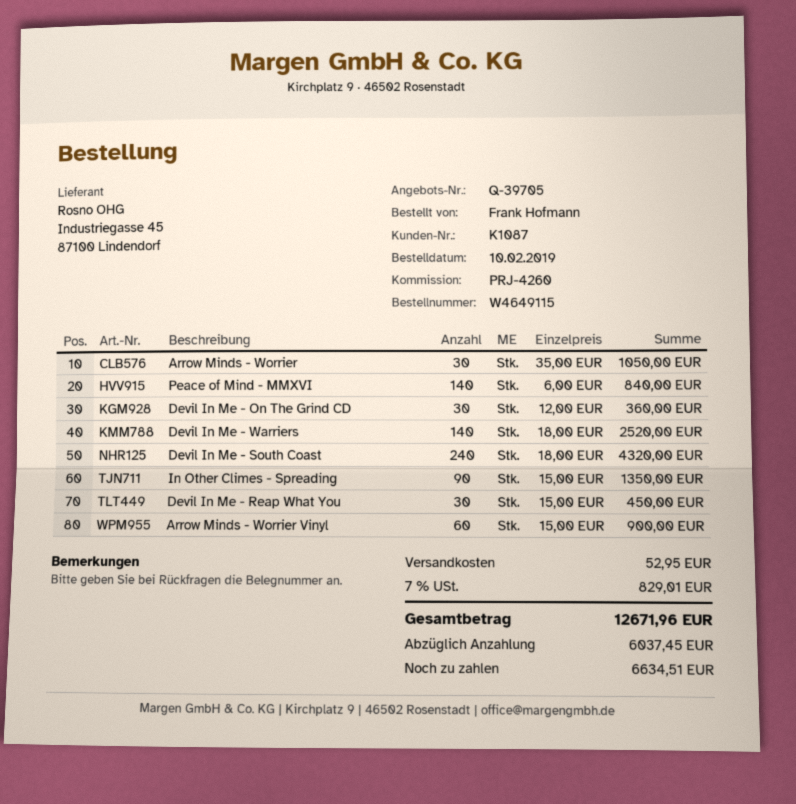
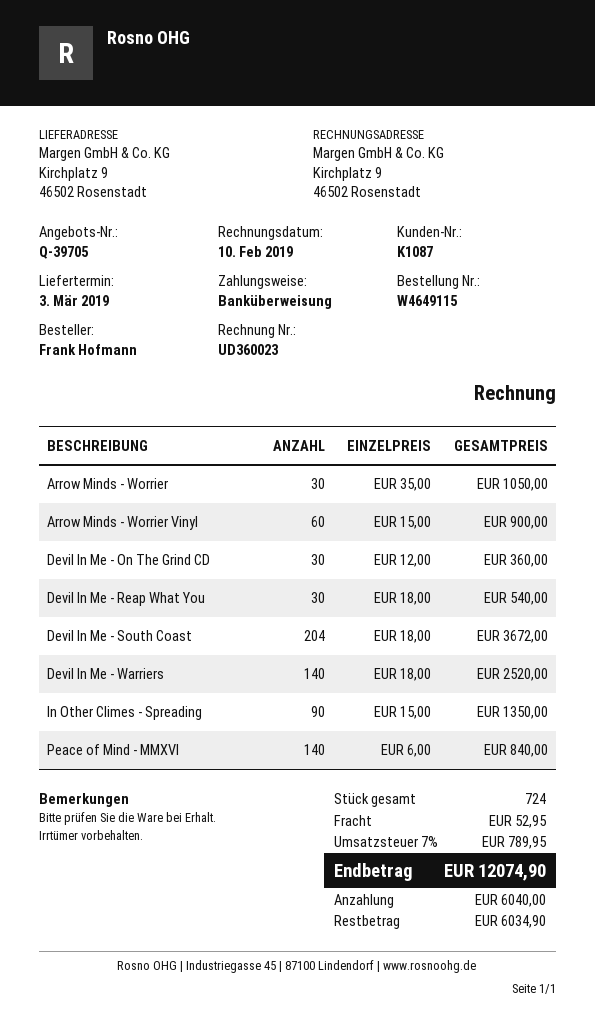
Devil In Me - South Coast: 240 x 18.00 = 4320.00 -> 204 x 18.00 = 3672.00
Devil In Me - Reap What You: 30 x 15.00 = 450.00 -> 30 x 18.00 = 540.00
tax: 7% = 829.01 -> 7% = 789.95
total: 12671.96 -> 12074.90
deposit: 6037.45 -> 6040.00
balance: 6634.51 -> 6034.90

